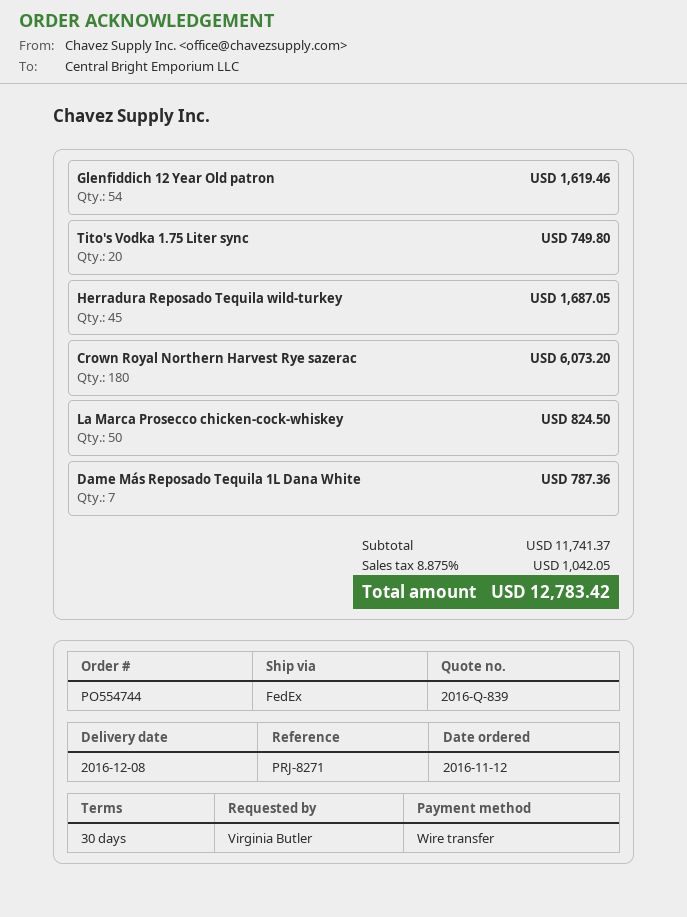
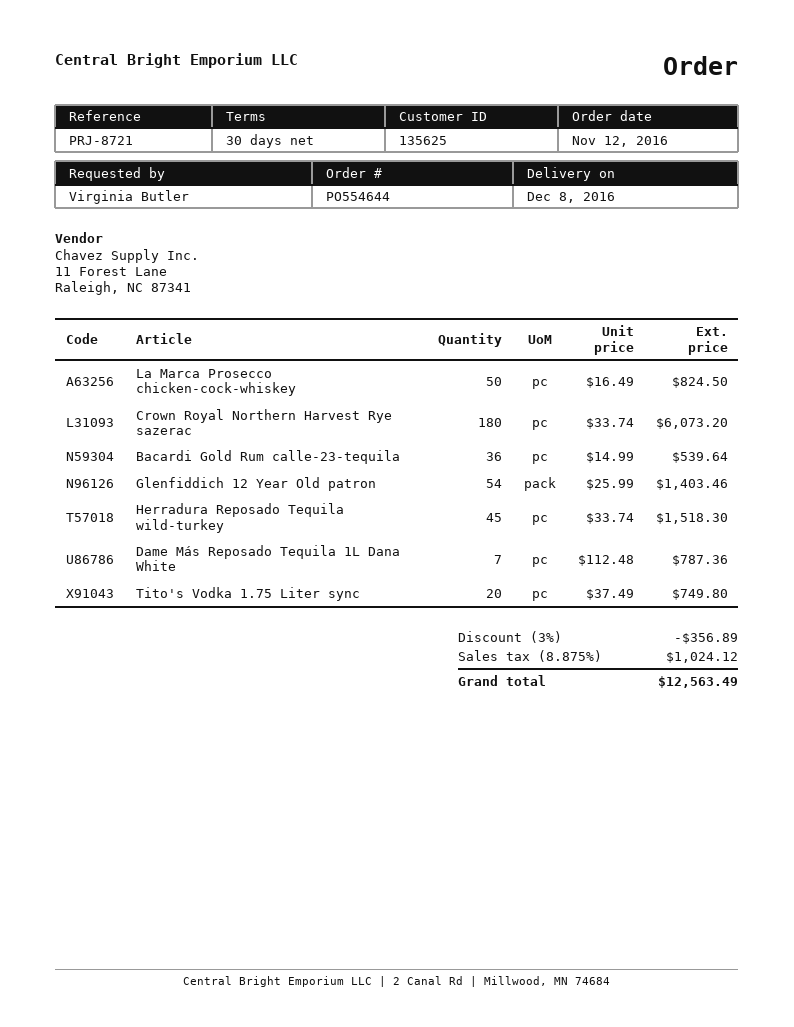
order number: PO554744 -> PO554644
reference: PRJ-8271 -> PRJ-8721
Glenfiddich 12 Year Old patron: 54 for 1619.46 -> 54 for 1403.46
Herradura Reposado Tequila wild-turkey: 45 for 1687.05 -> 45 for 1518.30
Bacardi Gold Rum calle-23-tequila: none -> 36 for 539.64
discount: none -> 3% = 356.89
tax: 8.875% = 1042.05 -> 8.875% = 1024.12
total: 12783.42 -> 12563.49

